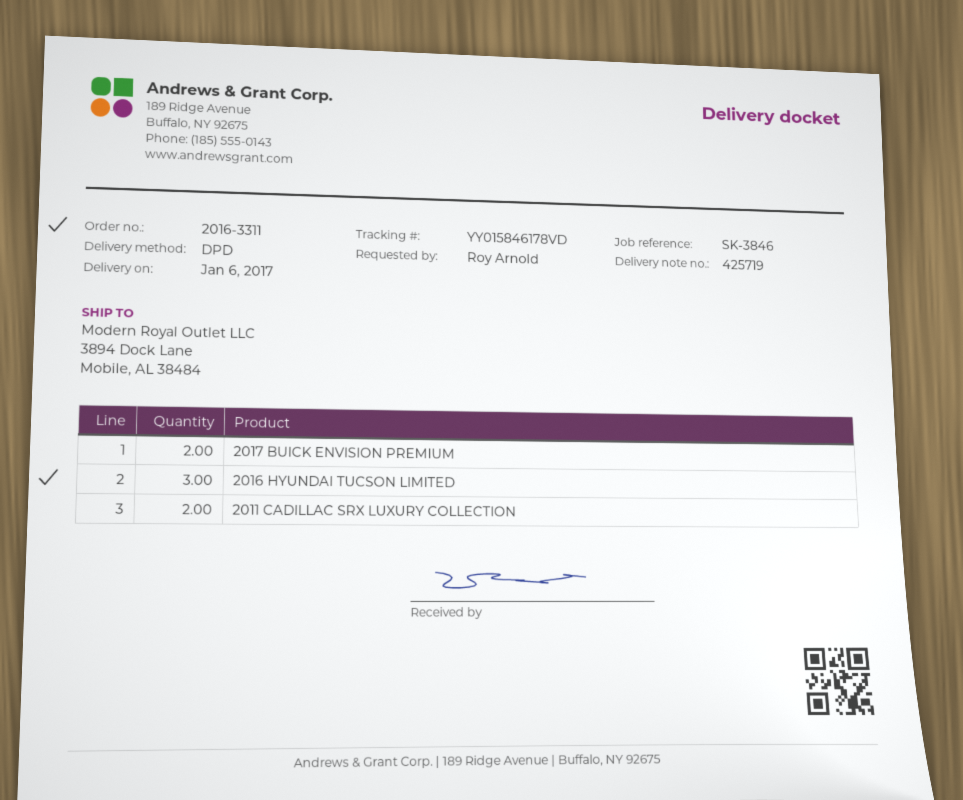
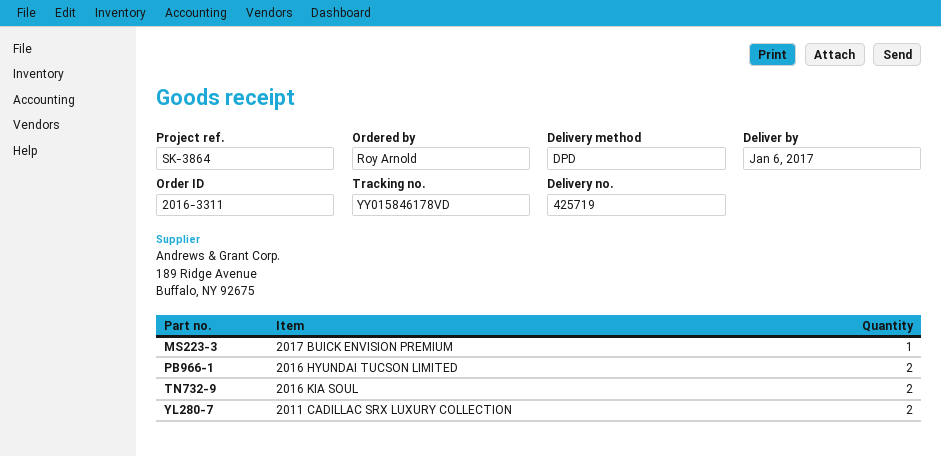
reference: SK-3846 -> SK-3864
2017 BUICK ENVISION PREMIUM: 2 -> 1
2016 HYUNDAI TUCSON LIMITED: 3 -> 2
2016 KIA SOUL: none -> 2

